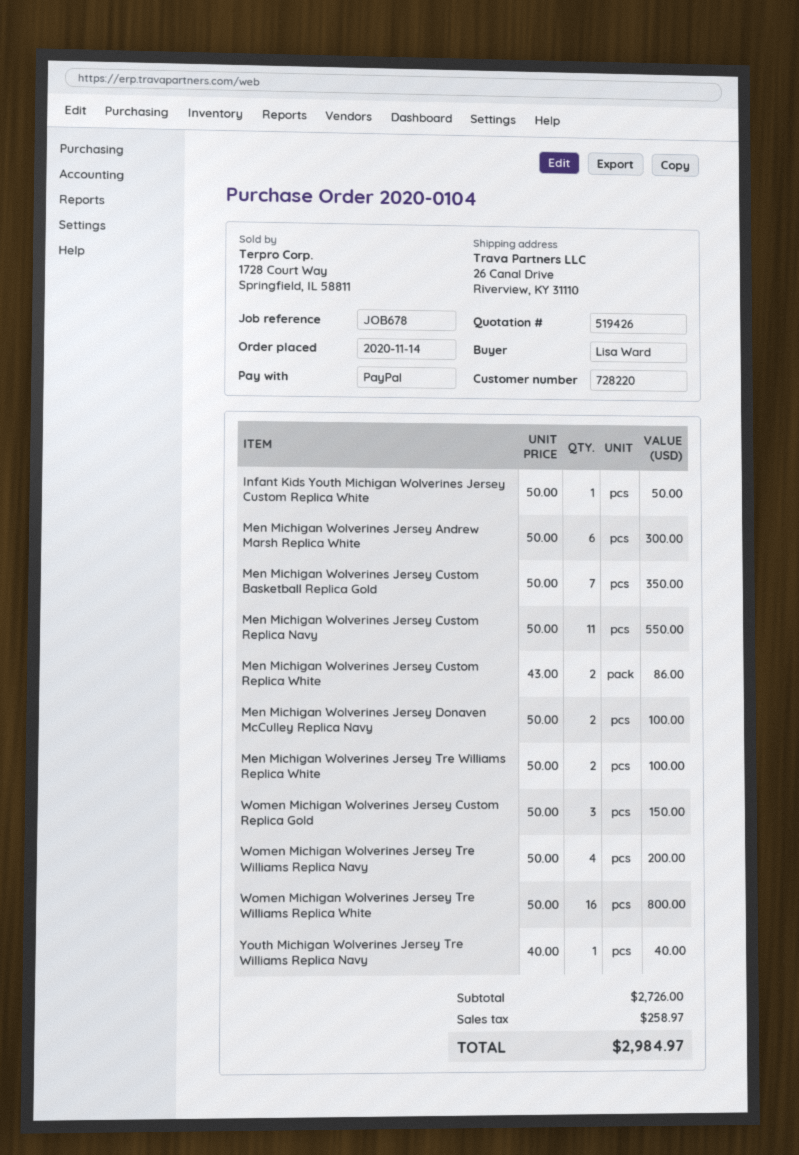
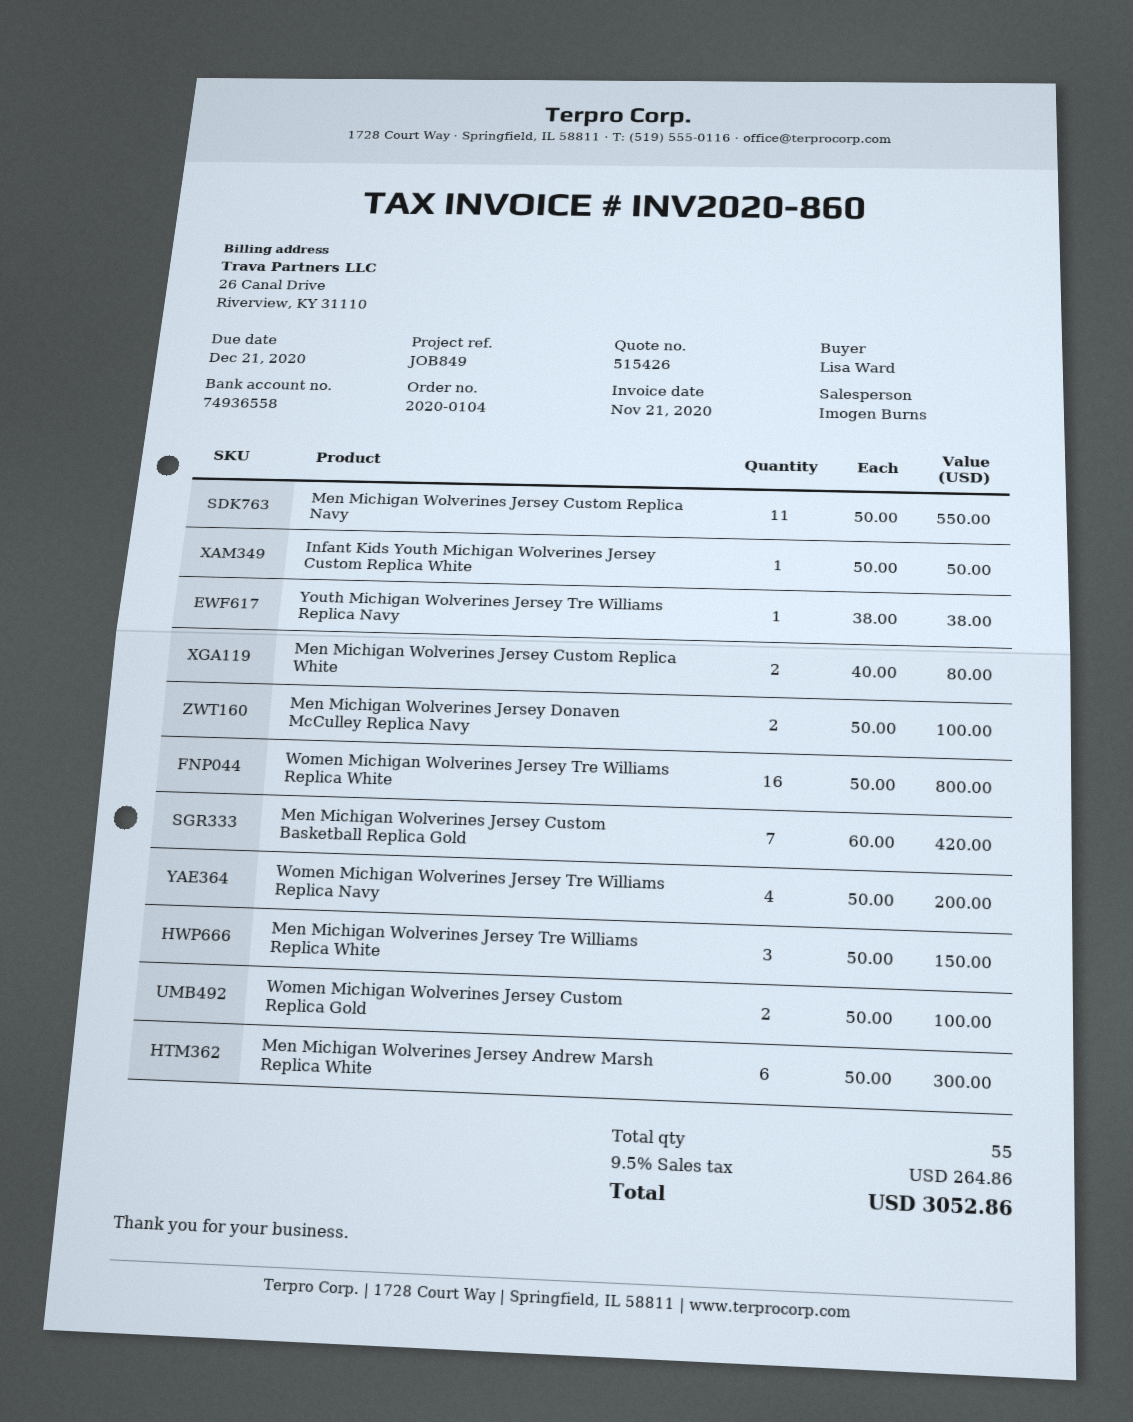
quote number: 519426 -> 515426
reference: JOB678 -> JOB849
Men Michigan Wolverines Jersey Custom Basketball Replica Gold: 7 x 50.00 = 350.00 -> 7 x 60.00 = 420.00
Men Michigan Wolverines Jersey Custom Replica White: 2 x 43.00 = 86.00 -> 2 x 40.00 = 80.00
Men Michigan Wolverines Jersey Tre Williams Replica White: 2 x 50.00 = 100.00 -> 3 x 50.00 = 150.00
Women Michigan Wolverines Jersey Custom Replica Gold: 3 x 50.00 = 150.00 -> 2 x 50.00 = 100.00
Youth Michigan Wolverines Jersey Tre Williams Replica Navy: 1 x 40.00 = 40.00 -> 1 x 38.00 = 38.00
tax: 258.97 -> 264.86
total: 2984.97 -> 3052.86

